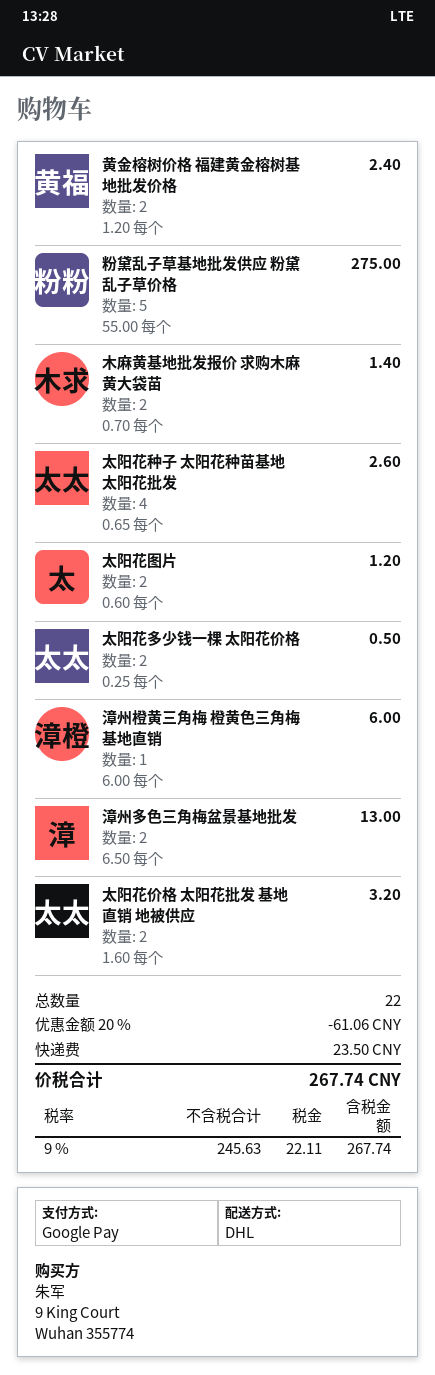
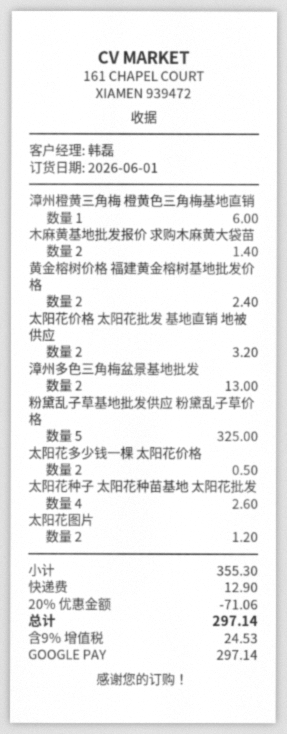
粉黛乱子草基地批发供应 粉黛乱子草价格: 5 for 275.00 -> 5 for 325.00
discount: 20% = 61.06 -> 20% = 71.06
shipping: 23.50 -> 12.90
tax: 9% = 22.11 -> 9% = 24.53
total: 267.74 -> 297.14

